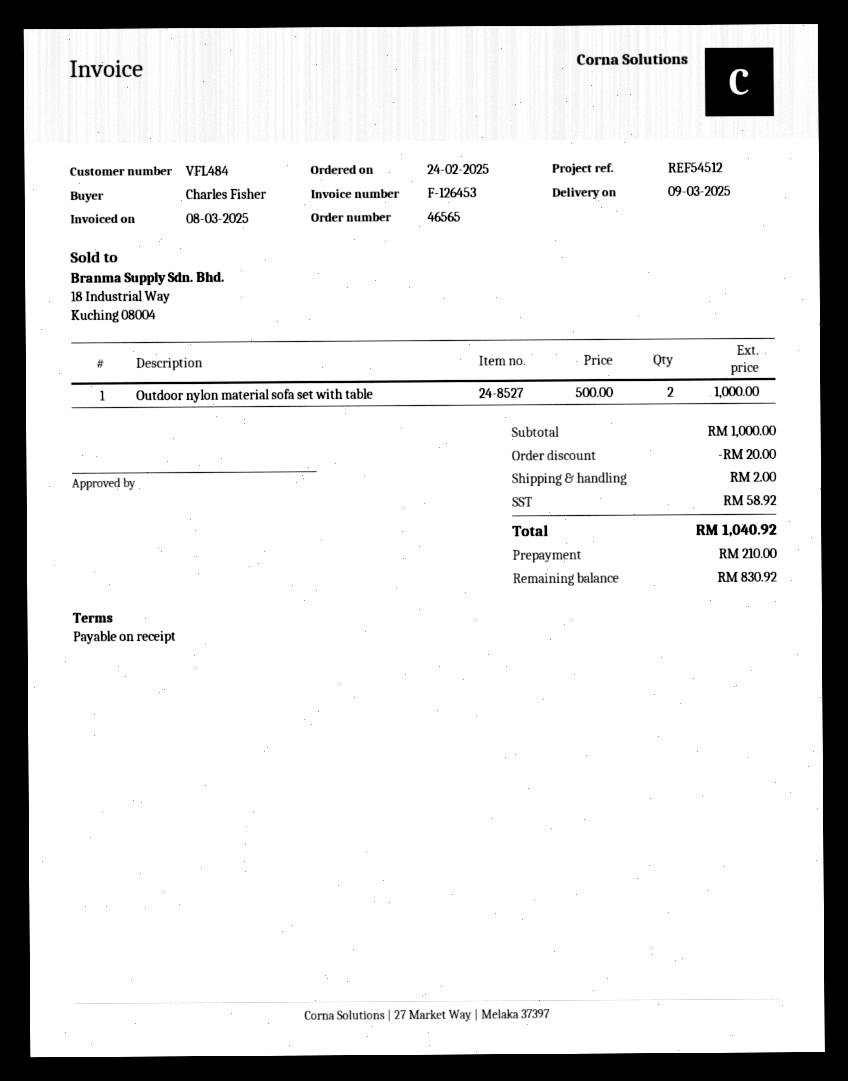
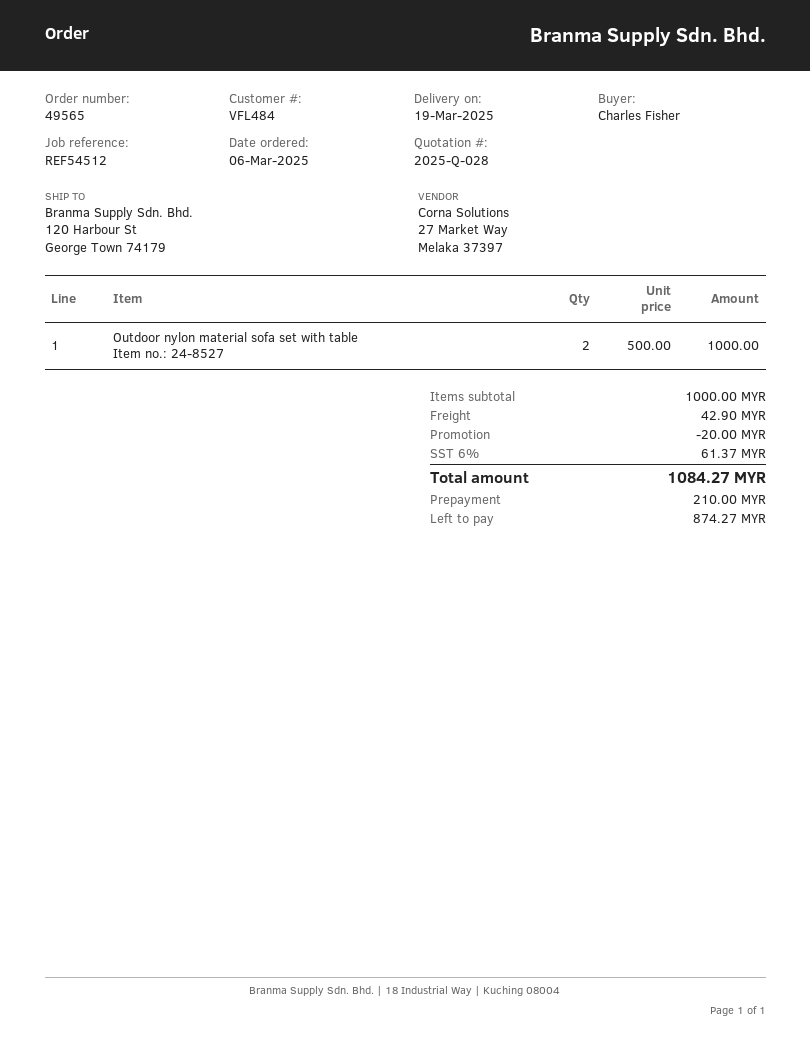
order number: 46565 -> 49565
order date: 2025-02-24 -> 2025-03-06
delivery date: 2025-03-09 -> 2025-03-19
shipping: 2.00 -> 42.90
tax: 58.92 -> 61.37
total: 1040.92 -> 1084.27
balance: 830.92 -> 874.27

